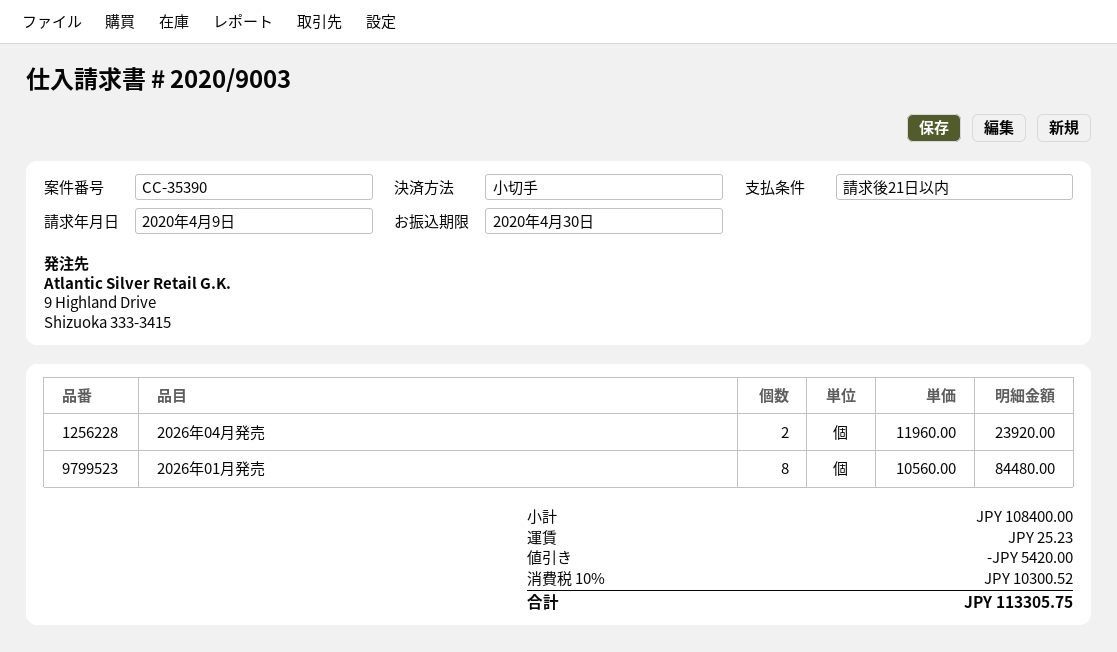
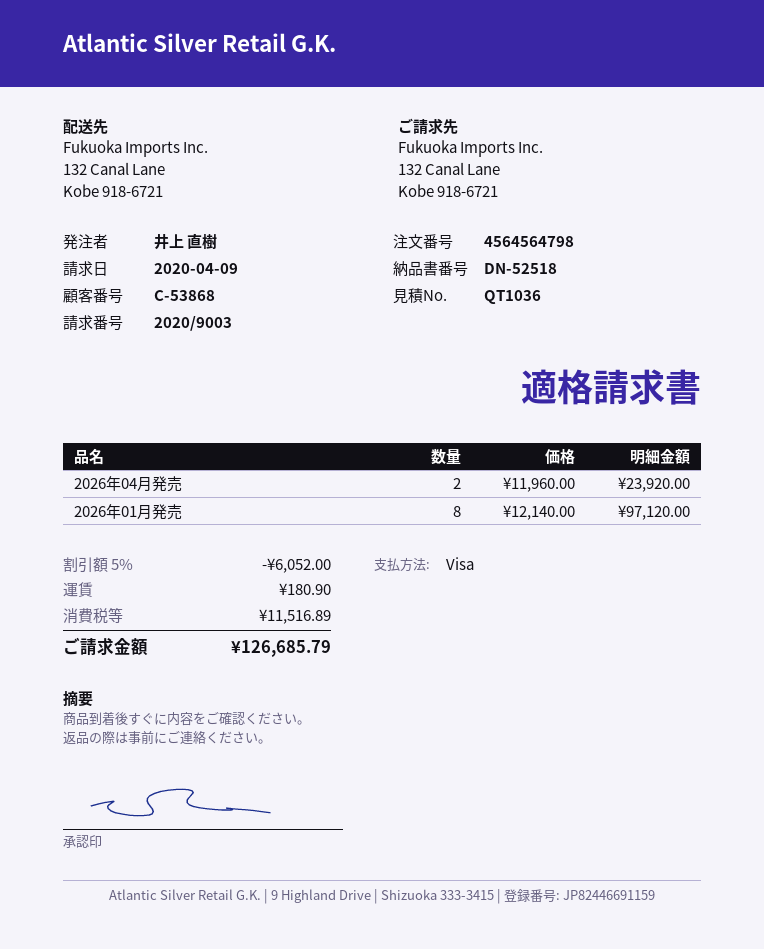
payment method: cheque -> Visa
2026年01月発売: 8 x 10560.00 = 84480.00 -> 8 x 12140.00 = 97120.00
discount: 5420.00 -> 6052.00
shipping: 25.23 -> 180.90
tax: 10300.52 -> 11516.89
total: 113305.75 -> 126685.79

